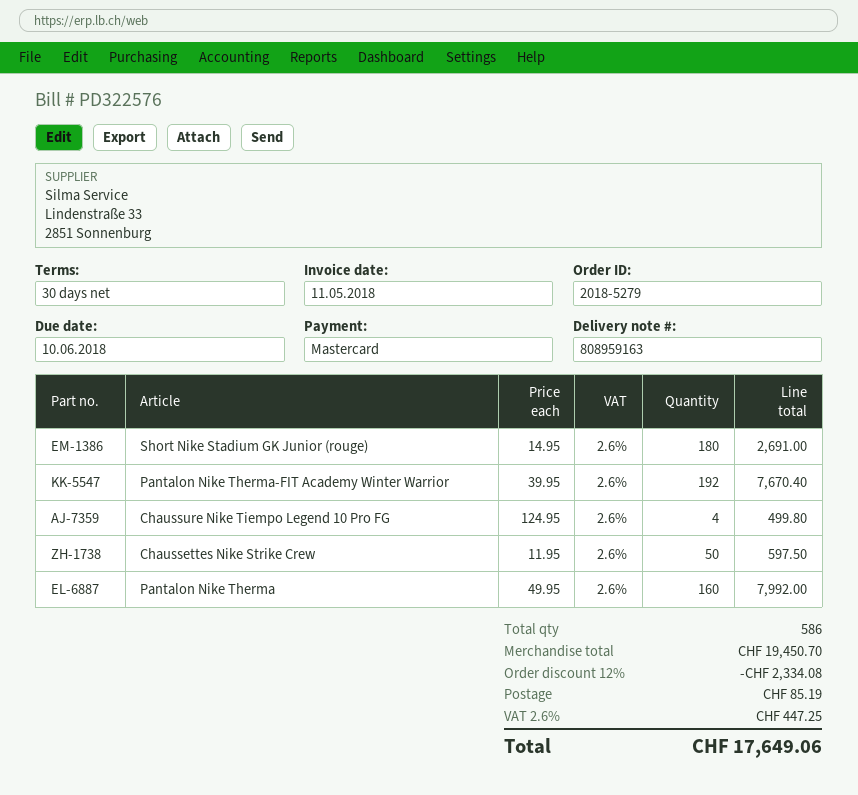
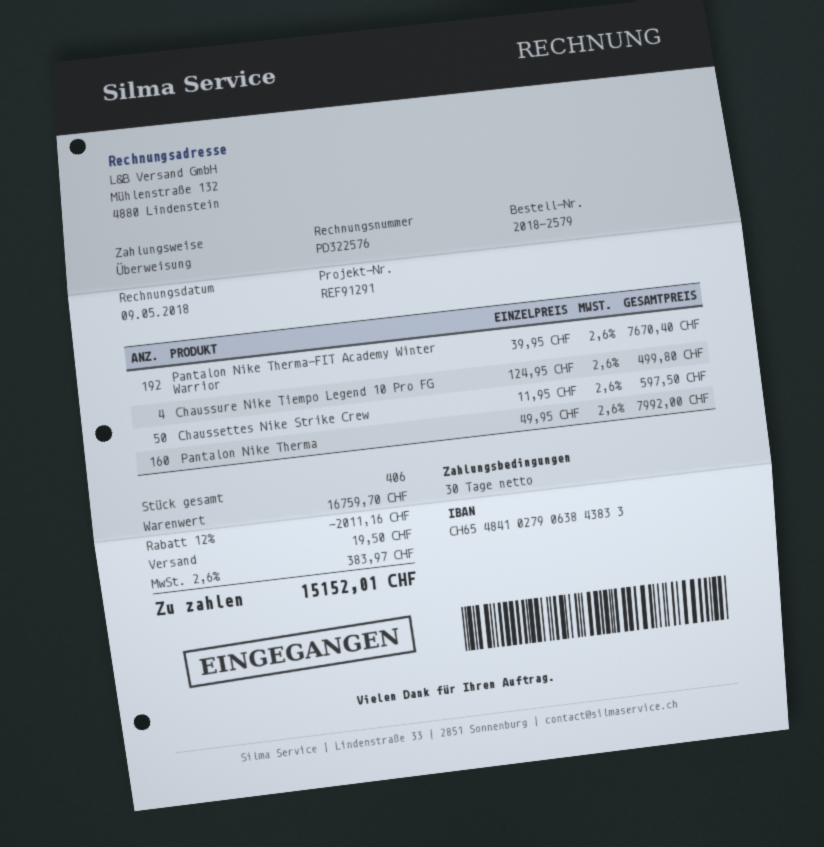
order number: 2018-5279 -> 2018-2579
invoice date: 2018-05-11 -> 2018-05-09
payment method: Mastercard -> bank transfer
Short Nike Stadium GK Junior (rouge): 180 x 14.95 = 2691.00 -> none
total quantity: 586 -> 406
subtotal: 19450.70 -> 16759.70
discount: 12% = 2334.08 -> 12% = 2011.16
shipping: 85.19 -> 19.50
tax: 2.6% = 447.25 -> 2.6% = 383.97
total: 17649.06 -> 15152.01

